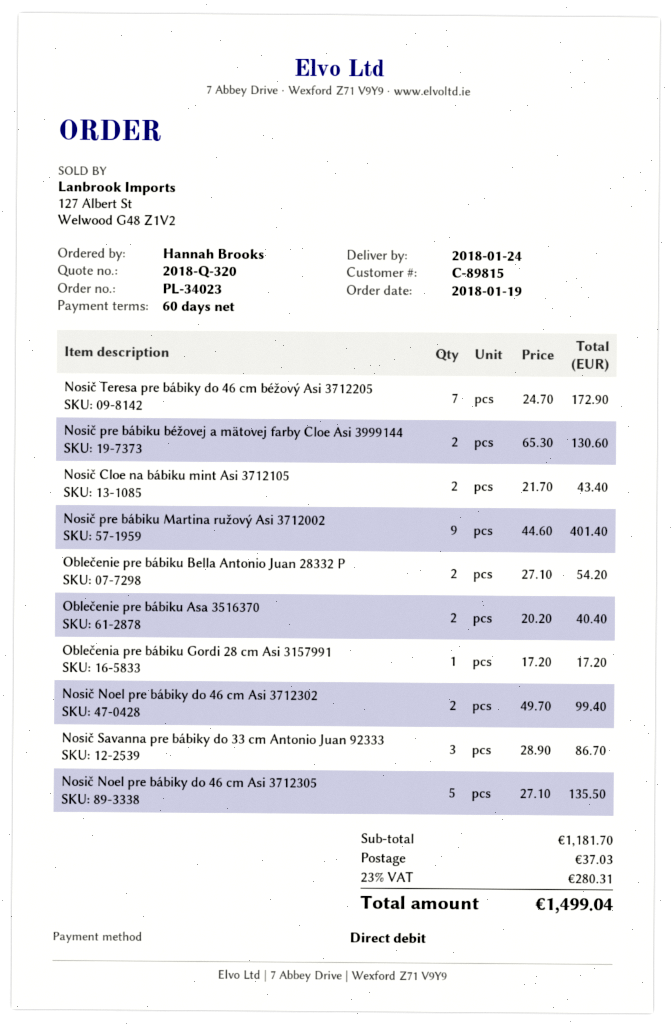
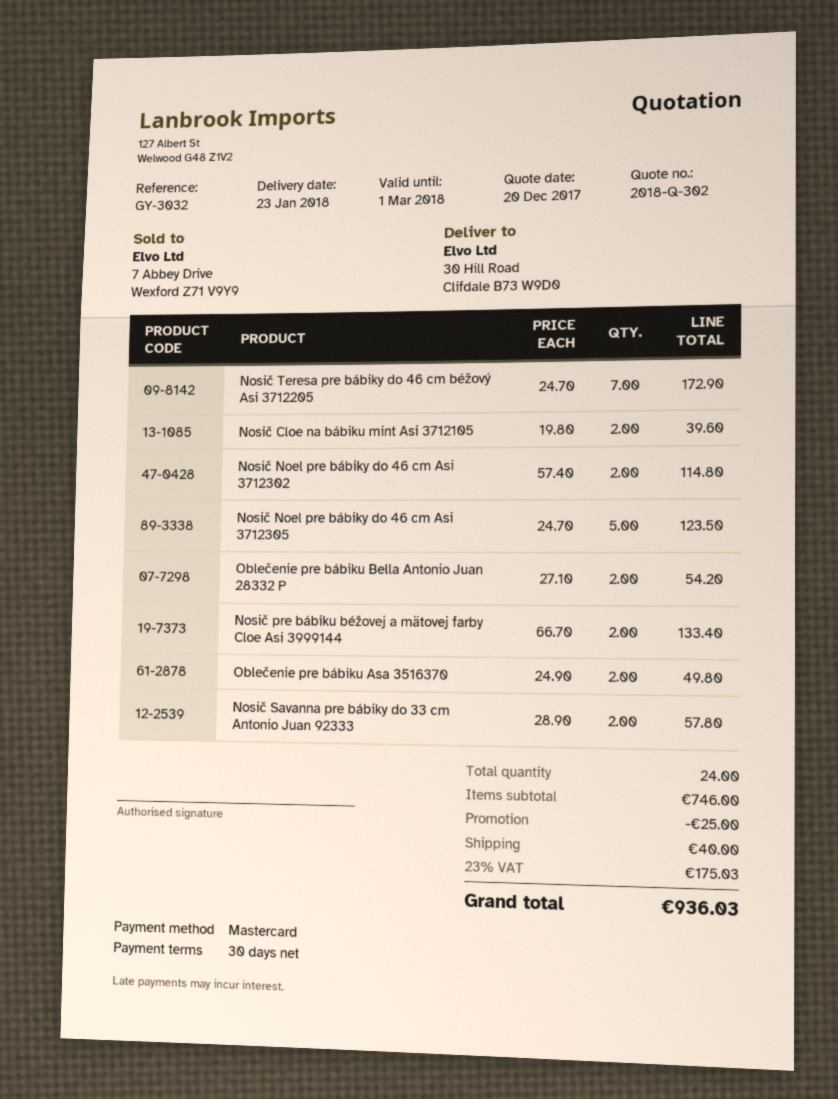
quote number: 2018-Q-320 -> 2018-Q-302
delivery date: 2018-01-24 -> 2018-01-23
payment terms: 60 days -> 30 days
payment method: direct debit -> Mastercard
Nosič pre bábiku béžovej a mätovej farby Cloe Asi 3999144: 2 x 65.30 = 130.60 -> 2 x 66.70 = 133.40
Nosič Cloe na bábiku mint Asi 3712105: 2 x 21.70 = 43.40 -> 2 x 19.80 = 39.60
Nosič pre bábiku Martina ružový Asi 3712002: 9 x 44.60 = 401.40 -> none
Oblečenie pre bábiku Asa 3516370: 2 x 20.20 = 40.40 -> 2 x 24.90 = 49.80
Oblečenia pre bábiku Gordi 28 cm Asi 3157991: 1 x 17.20 = 17.20 -> none
Nosič Noel pre bábiky do 46 cm Asi 3712302: 2 x 49.70 = 99.40 -> 2 x 57.40 = 114.80
Nosič Savanna pre bábiky do 33 cm Antonio Juan 92333: 3 x 28.90 = 86.70 -> 2 x 28.90 = 57.80
Nosič Noel pre bábiky do 46 cm Asi 3712305: 5 x 27.10 = 135.50 -> 5 x 24.70 = 123.50
subtotal: 1181.70 -> 746.00
discount: none -> 25.00
shipping: 37.03 -> 40.00
tax: 23% = 280.31 -> 23% = 175.03
total: 1499.04 -> 936.03

